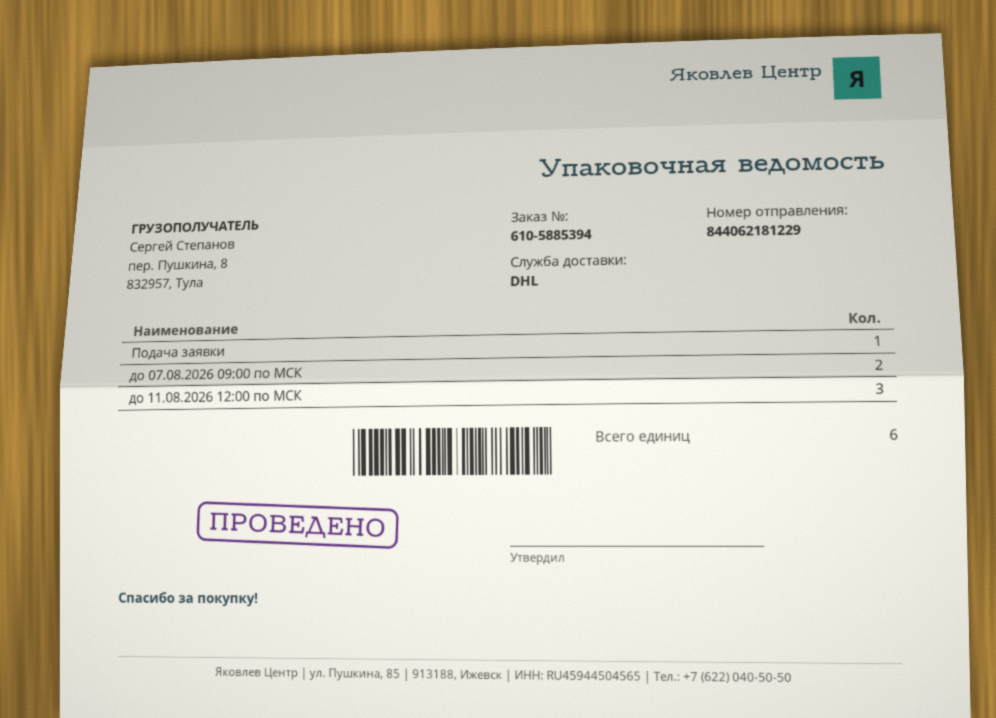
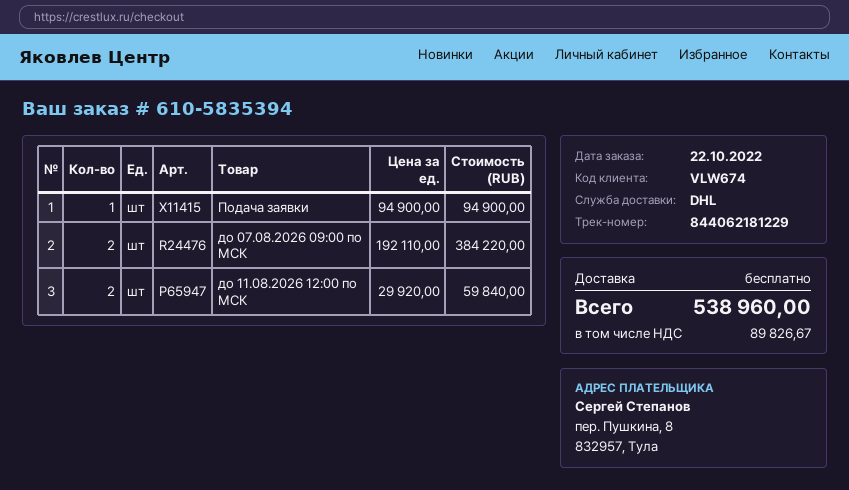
order number: 610-5885394 -> 610-5835394
до 11.08.2026 12:00 по МСК: 3 -> 2

